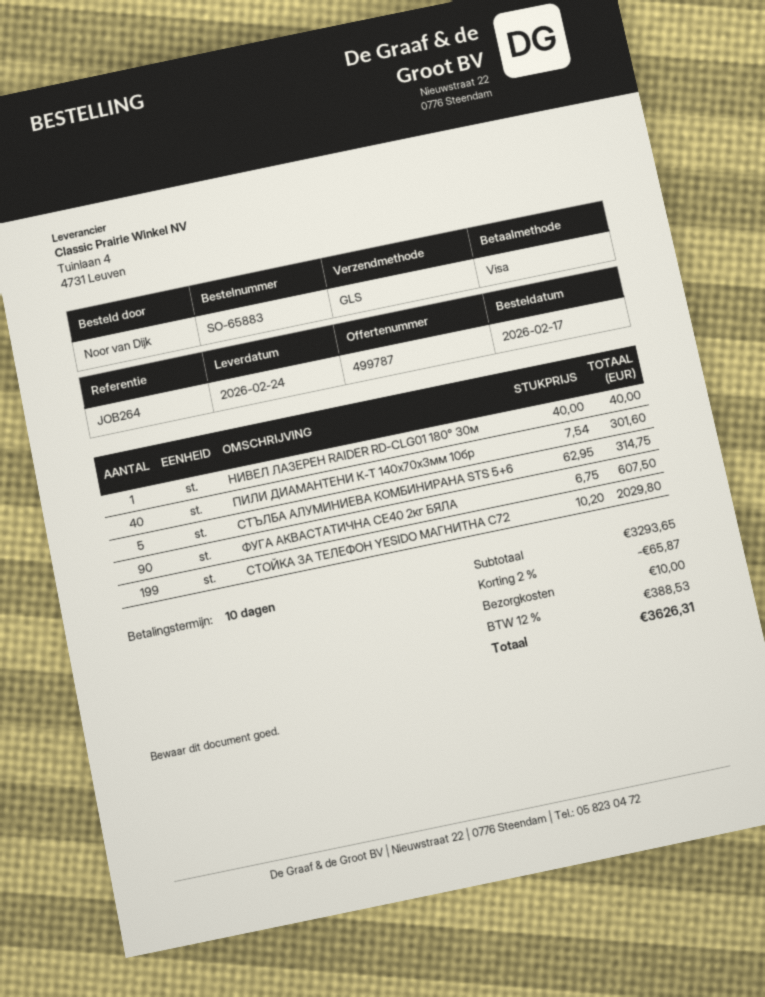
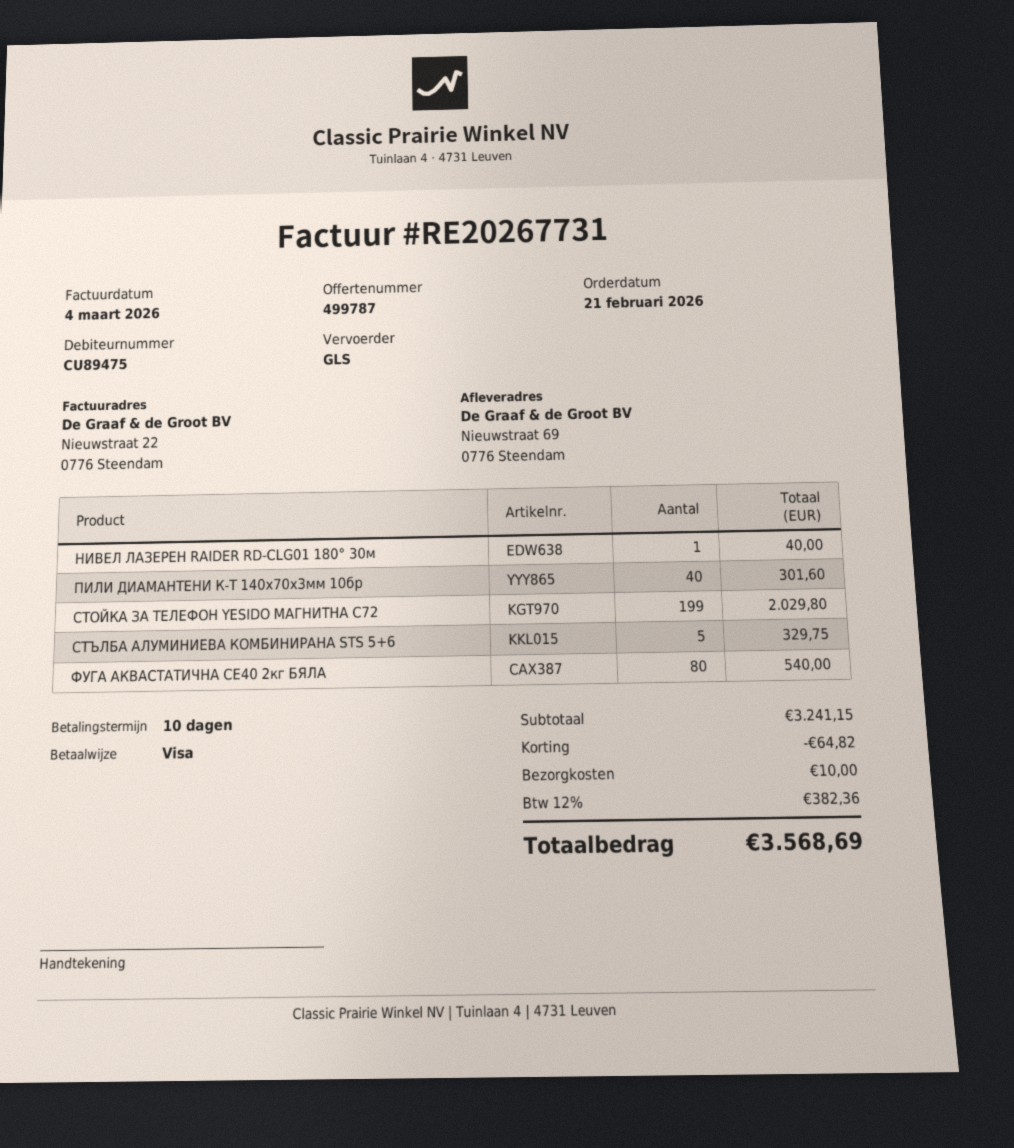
order date: 2026-02-17 -> 2026-02-21
СТЪЛБА АЛУМИНИЕВА КОМБИНИРАНА STS 5+6: 5 for 314.75 -> 5 for 329.75
ФУГА АКВАСТАТИЧНА СЕ40 2кг БЯЛА: 90 for 607.50 -> 80 for 540.00
subtotal: 3293.65 -> 3241.15
discount: 65.87 -> 64.82
tax: 12% = 388.53 -> 12% = 382.36
total: 3626.31 -> 3568.69

